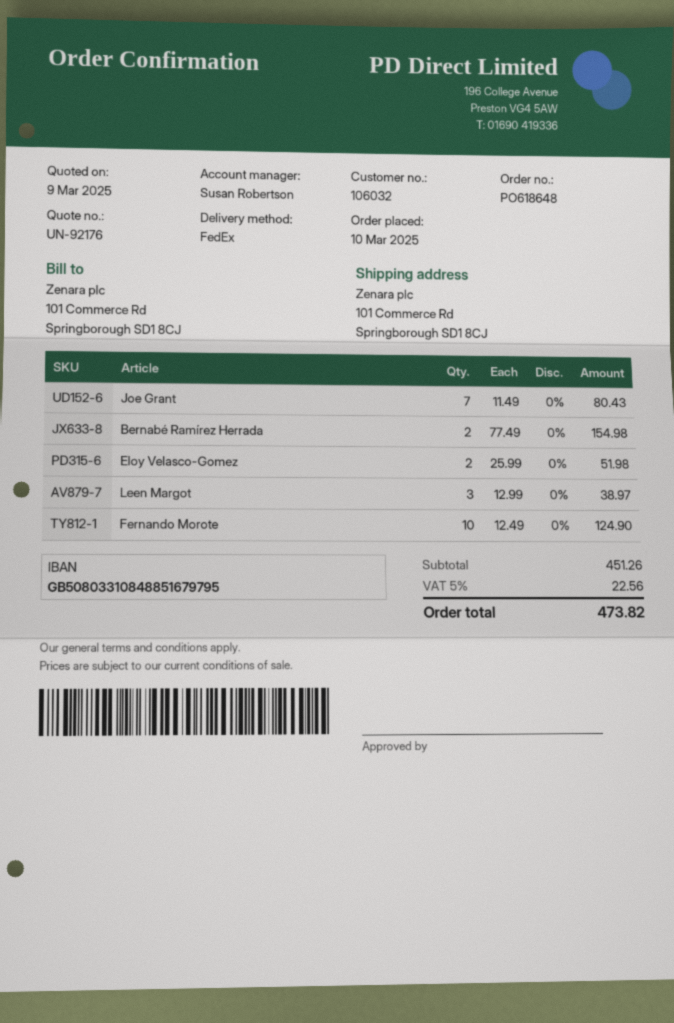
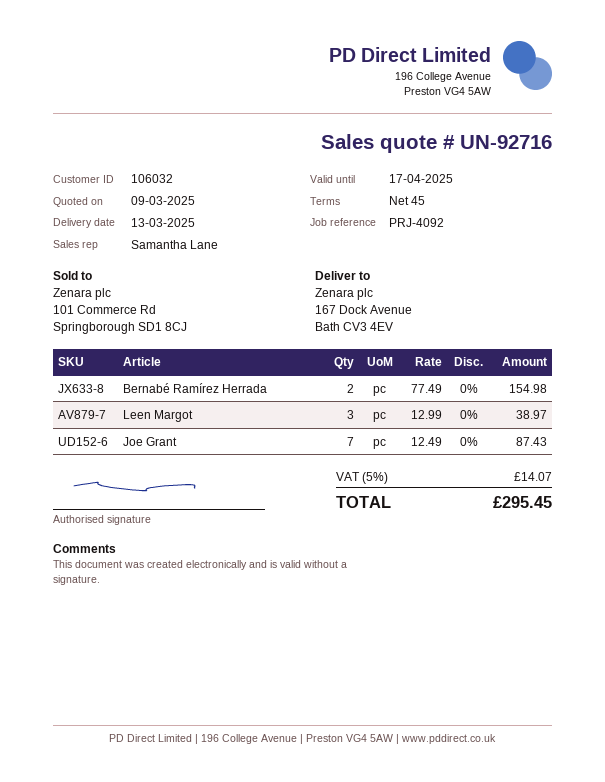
quote number: UN-92176 -> UN-92716
sales rep: Susan Robertson -> Samantha Lane
ship to: 101 Commerce Rd, Springborough SD1 8CJ -> 167 Dock Avenue, Bath CV3 4EV
Joe Grant: 7 x 11.49 = 80.43 -> 7 x 12.49 = 87.43
Eloy Velasco-Gomez: 2 x 25.99 = 51.98 -> none
Fernando Morote: 10 x 12.49 = 124.90 -> none
tax: 5% = 22.56 -> 5% = 14.07
total: 473.82 -> 295.45

